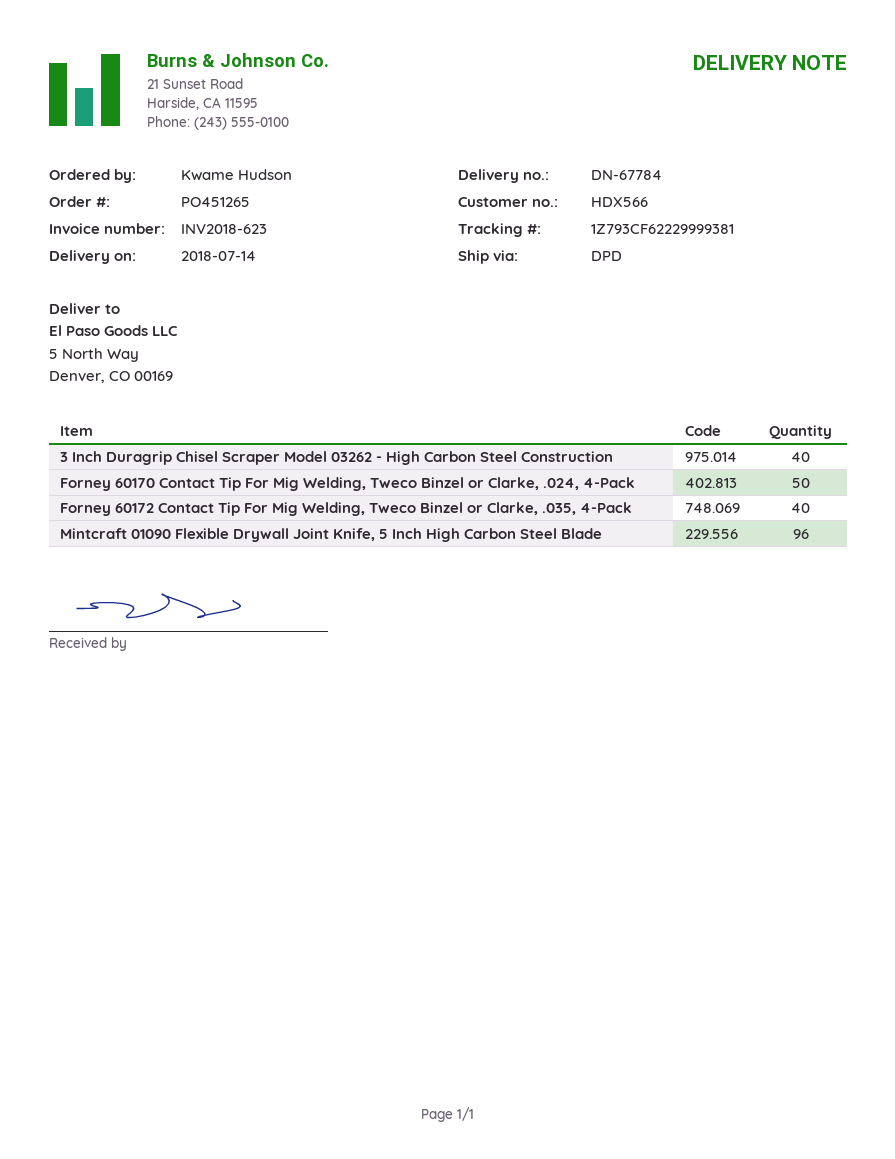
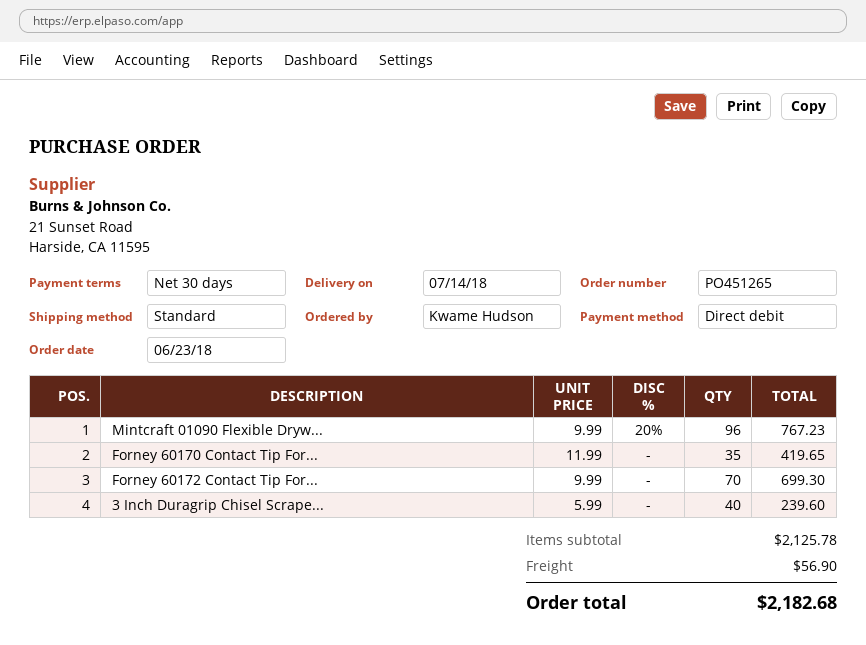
shipping method: DPD -> standard
Forney 60170 Contact Tip For Mig Welding, Tweco Binzel or Clarke, .024, 4-Pack: 50 -> 35
Forney 60172 Contact Tip For Mig Welding, Tweco Binzel or Clarke, .035, 4-Pack: 40 -> 70

